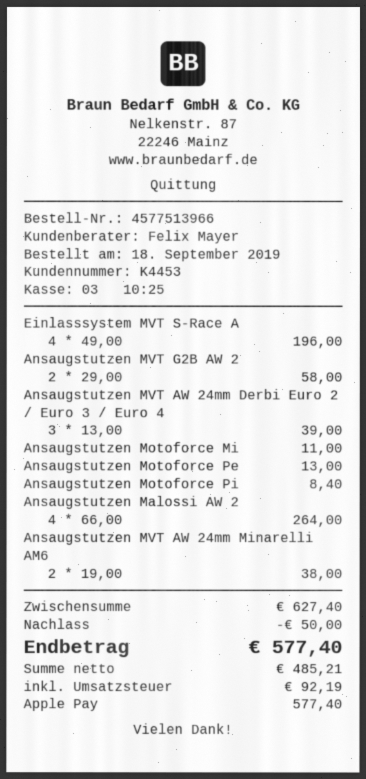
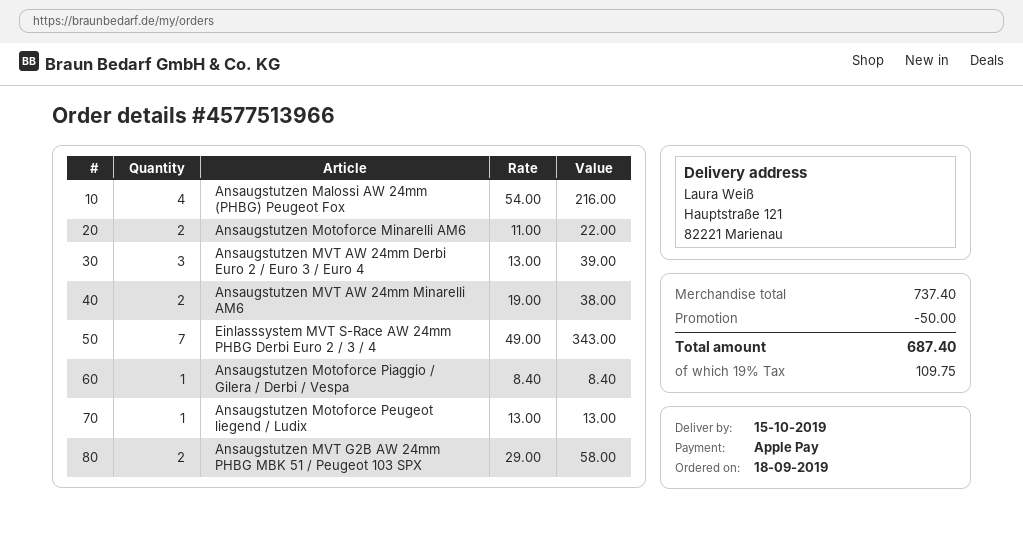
Einlasssystem MVT S-Race A: 4 x 49.00 = 196.00 -> 7 x 49.00 = 343.00
Ansaugstutzen Motoforce Mi: 1 x 11.00 = 11.00 -> 2 x 11.00 = 22.00
Ansaugstutzen Malossi AW 2: 4 x 66.00 = 264.00 -> 4 x 54.00 = 216.00
subtotal: 627.40 -> 737.40
tax: 92.19 -> 109.75
total: 577.40 -> 687.40

